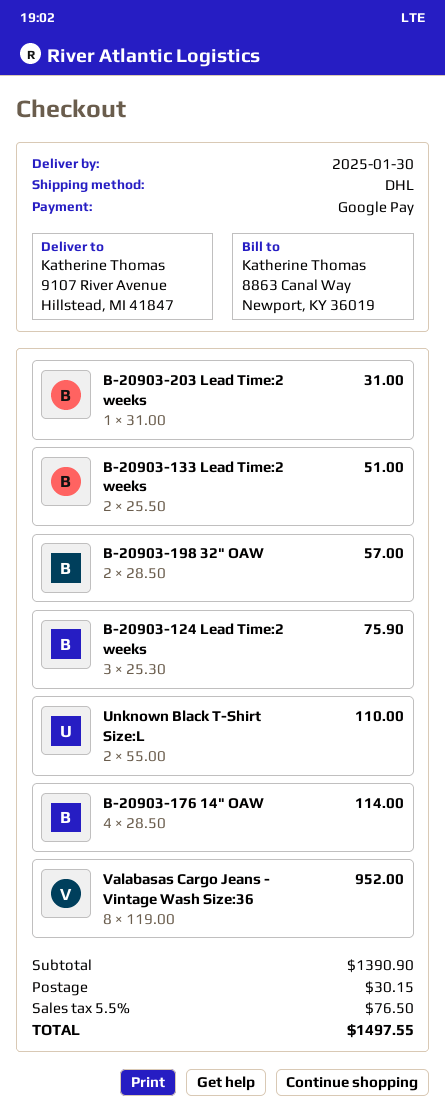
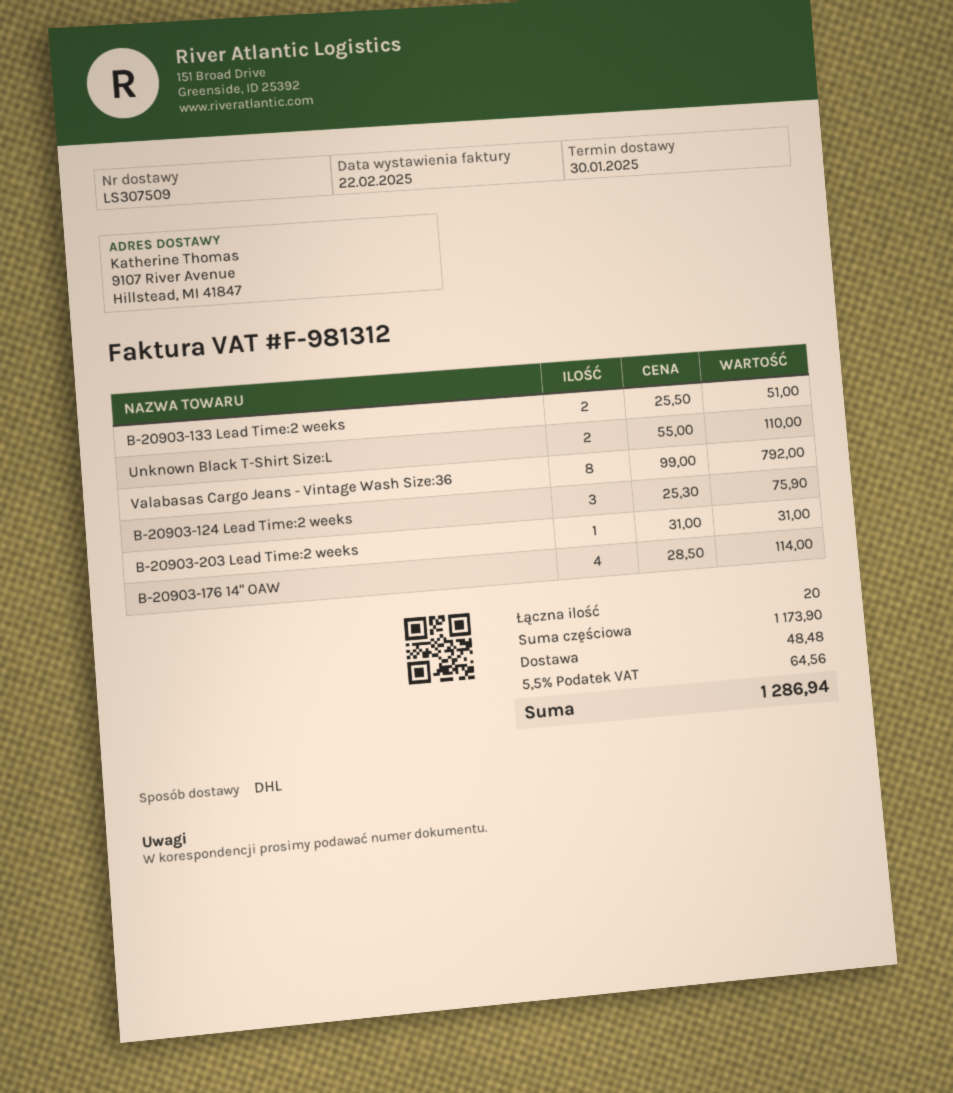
B-20903-198 32" OAW: 2 x 28.50 = 57.00 -> none
Valabasas Cargo Jeans - Vintage Wash Size:36: 8 x 119.00 = 952.00 -> 8 x 99.00 = 792.00
subtotal: 1390.90 -> 1173.90
shipping: 30.15 -> 48.48
tax: 5.5% = 76.50 -> 5.5% = 64.56
total: 1497.55 -> 1286.94

